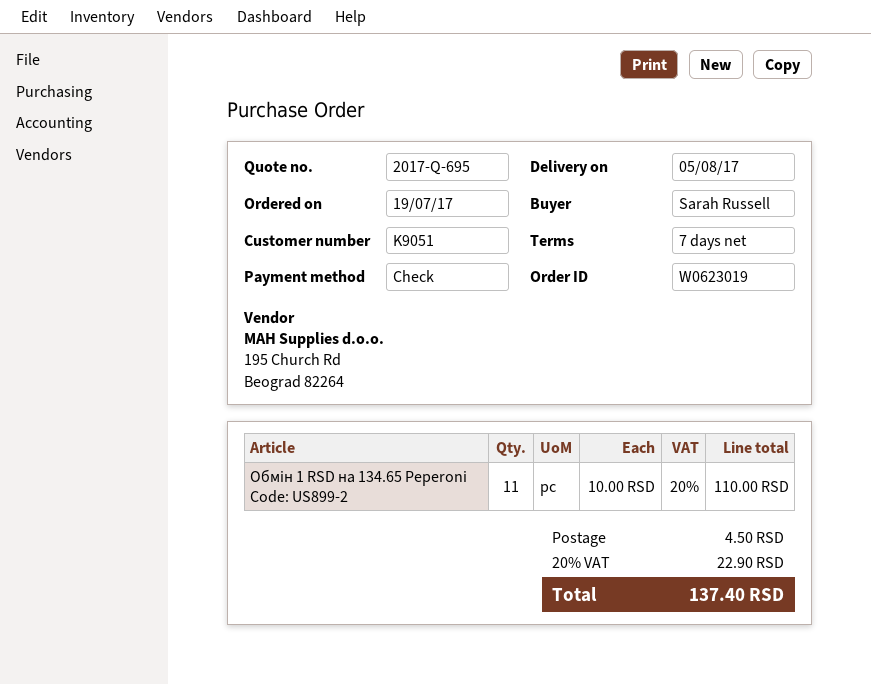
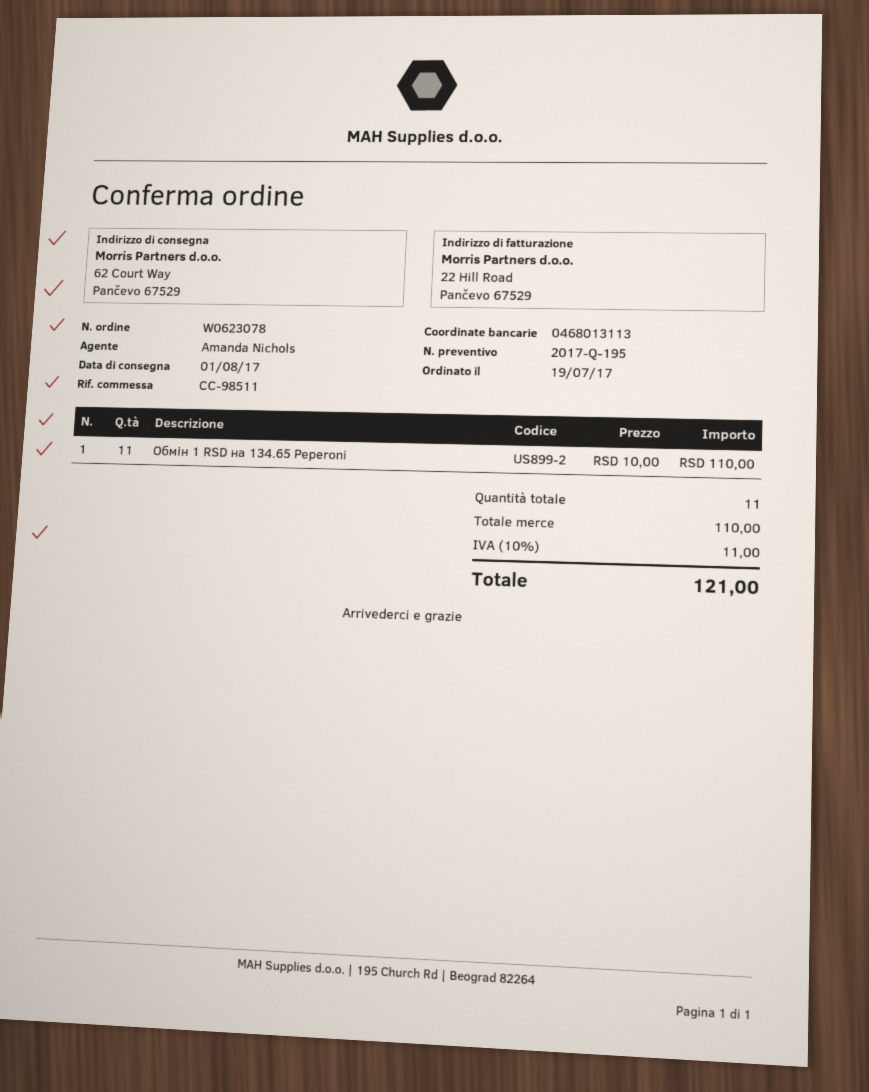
quote number: 2017-Q-695 -> 2017-Q-195
order number: W0623019 -> W0623078
delivery date: 2017-08-05 -> 2017-08-01
shipping: 4.50 -> none
tax: 20% = 22.90 -> 10% = 11.00
total: 137.40 -> 121.00

